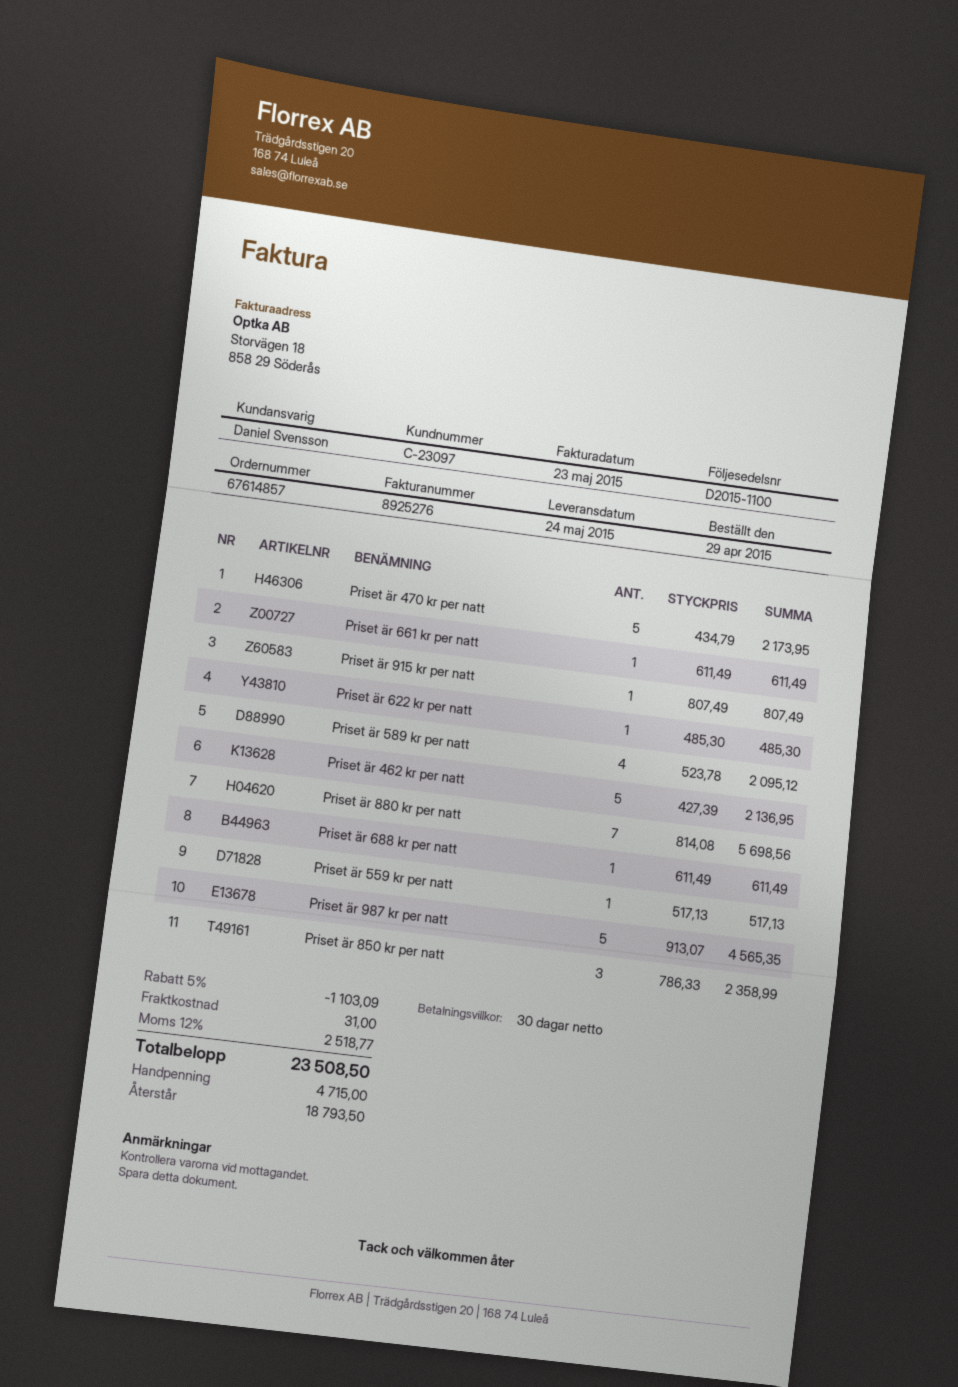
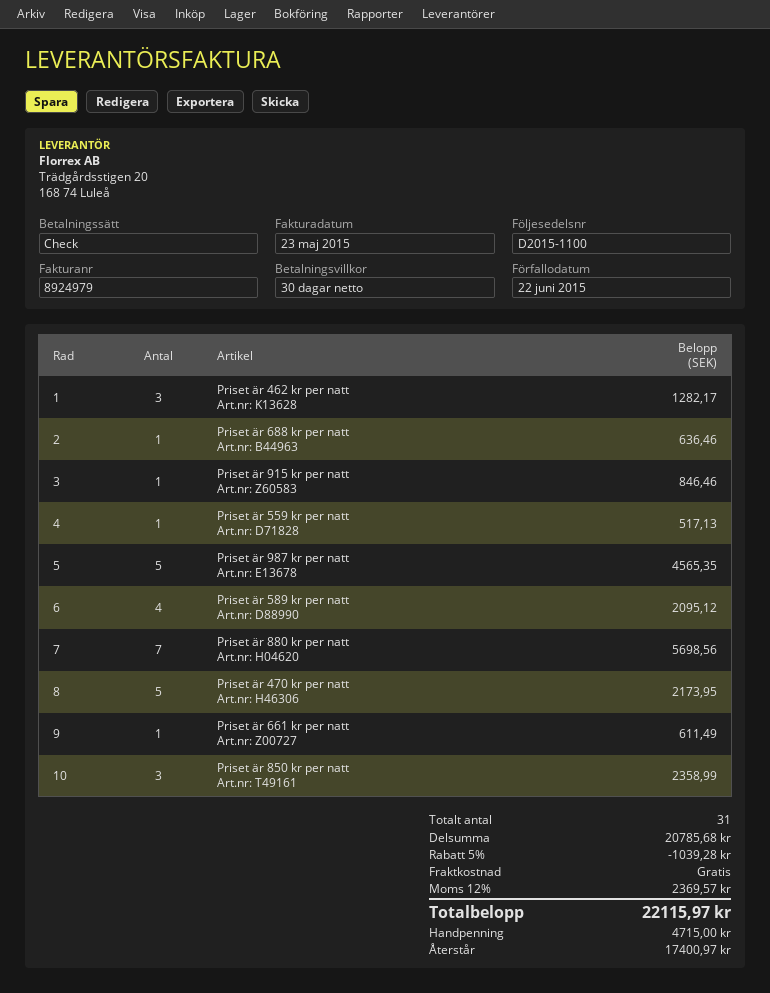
invoice number: 8925276 -> 8924979
Priset är 915 kr per natt: 1 for 807.49 -> 1 for 846.46
Priset är 622 kr per natt: 1 for 485.30 -> none
Priset är 462 kr per natt: 5 for 2136.95 -> 3 for 1282.17
Priset är 688 kr per natt: 1 for 611.49 -> 1 for 636.46
discount: 5% = 1103.09 -> 5% = 1039.28
shipping: 31.00 -> 0.00
tax: 12% = 2518.77 -> 12% = 2369.57
total: 23508.50 -> 22115.97
balance: 18793.50 -> 17400.97

